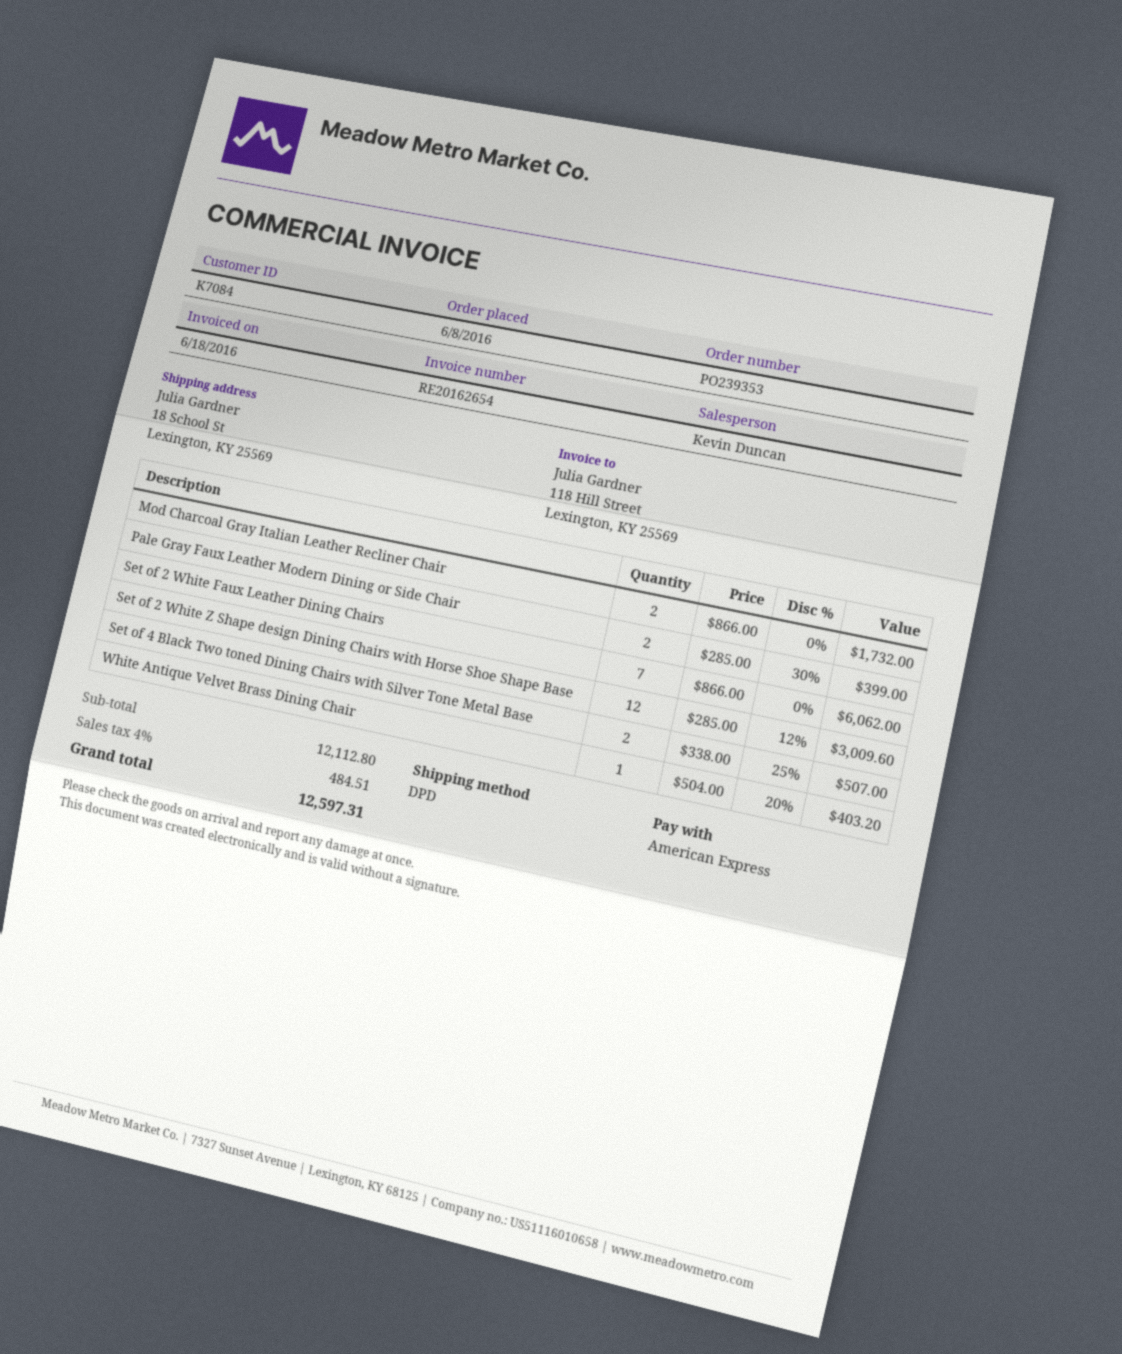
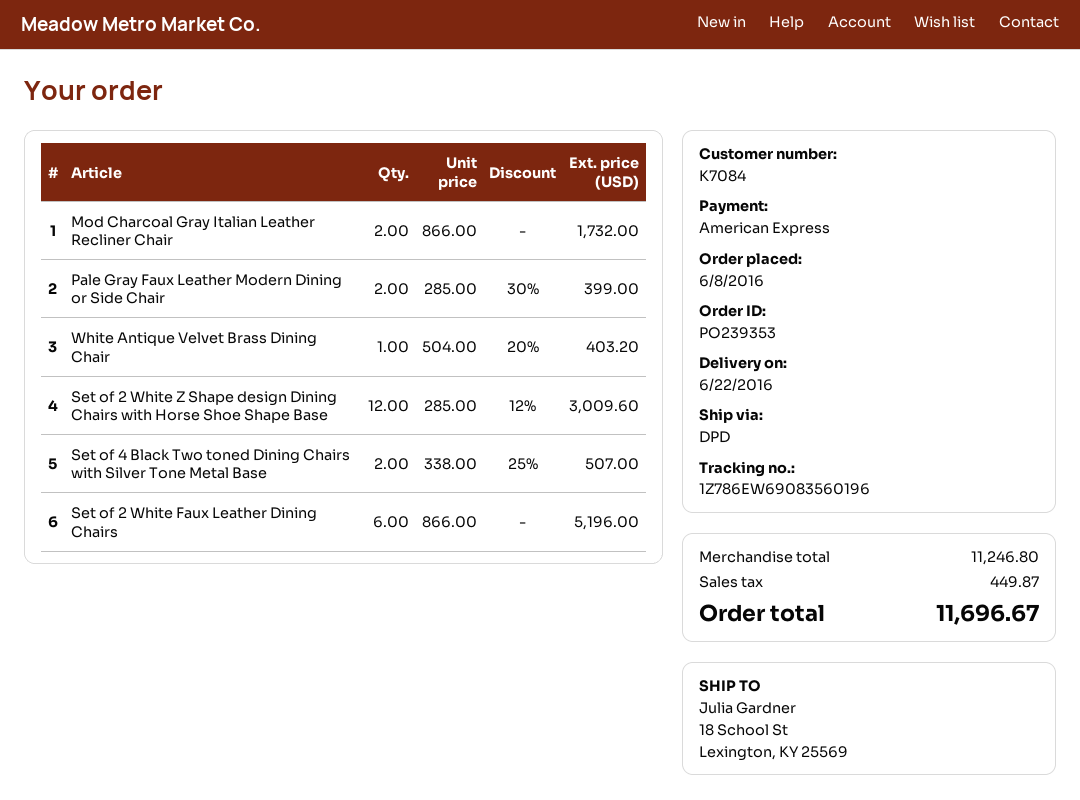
Set of 2 White Faux Leather Dining Chairs: 7 x 866.00 = 6062.00 -> 6 x 866.00 = 5196.00
subtotal: 12112.80 -> 11246.80
tax: 484.51 -> 449.87
total: 12597.31 -> 11696.67

